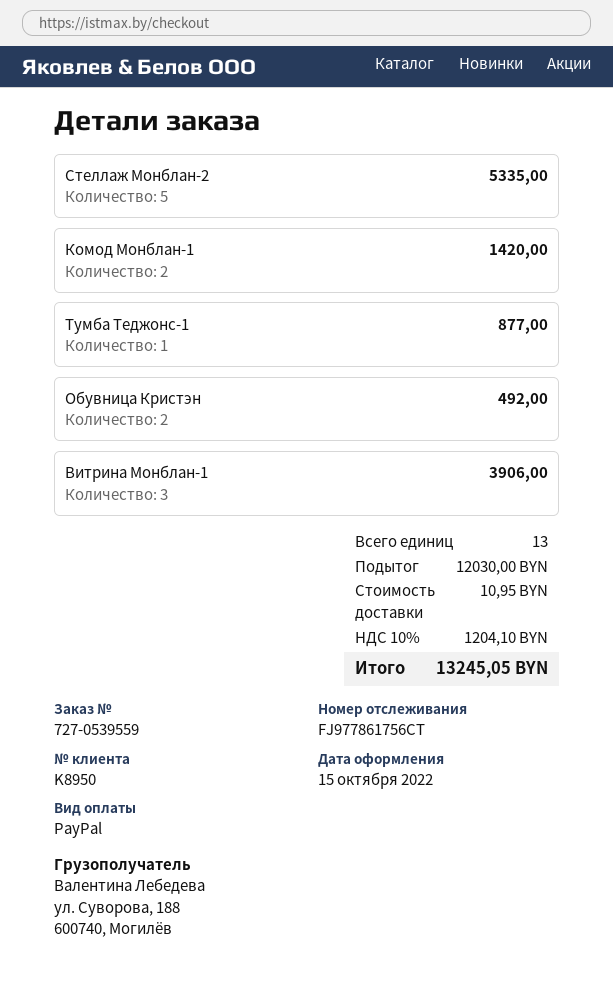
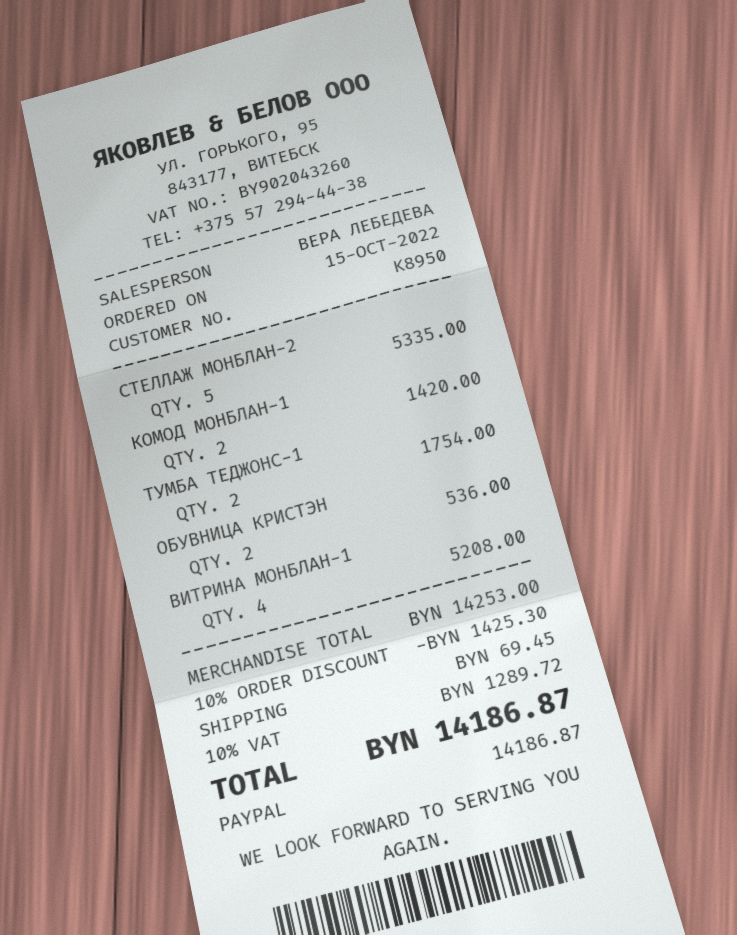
Тумба Теджонс-1: 1 for 877.00 -> 2 for 1754.00
Обувница Кристэн: 2 for 492.00 -> 2 for 536.00
Витрина Монблан-1: 3 for 3906.00 -> 4 for 5208.00
subtotal: 12030.00 -> 14253.00
discount: none -> 10% = 1425.30
shipping: 10.95 -> 69.45
tax: 10% = 1204.10 -> 10% = 1289.72
total: 13245.05 -> 14186.87

